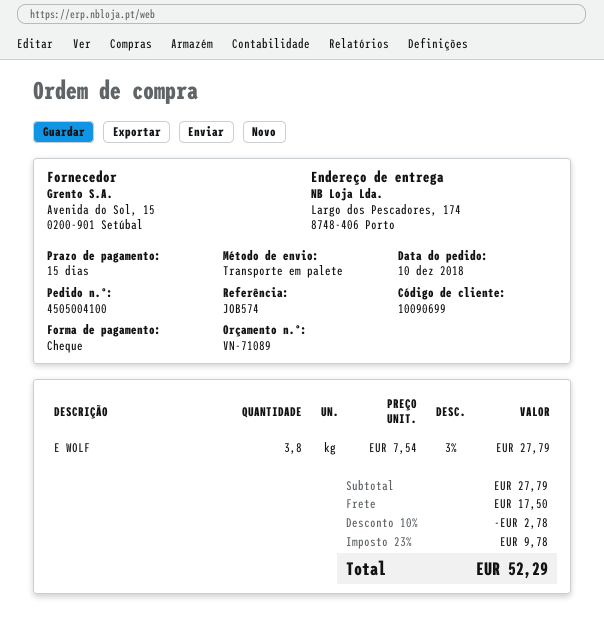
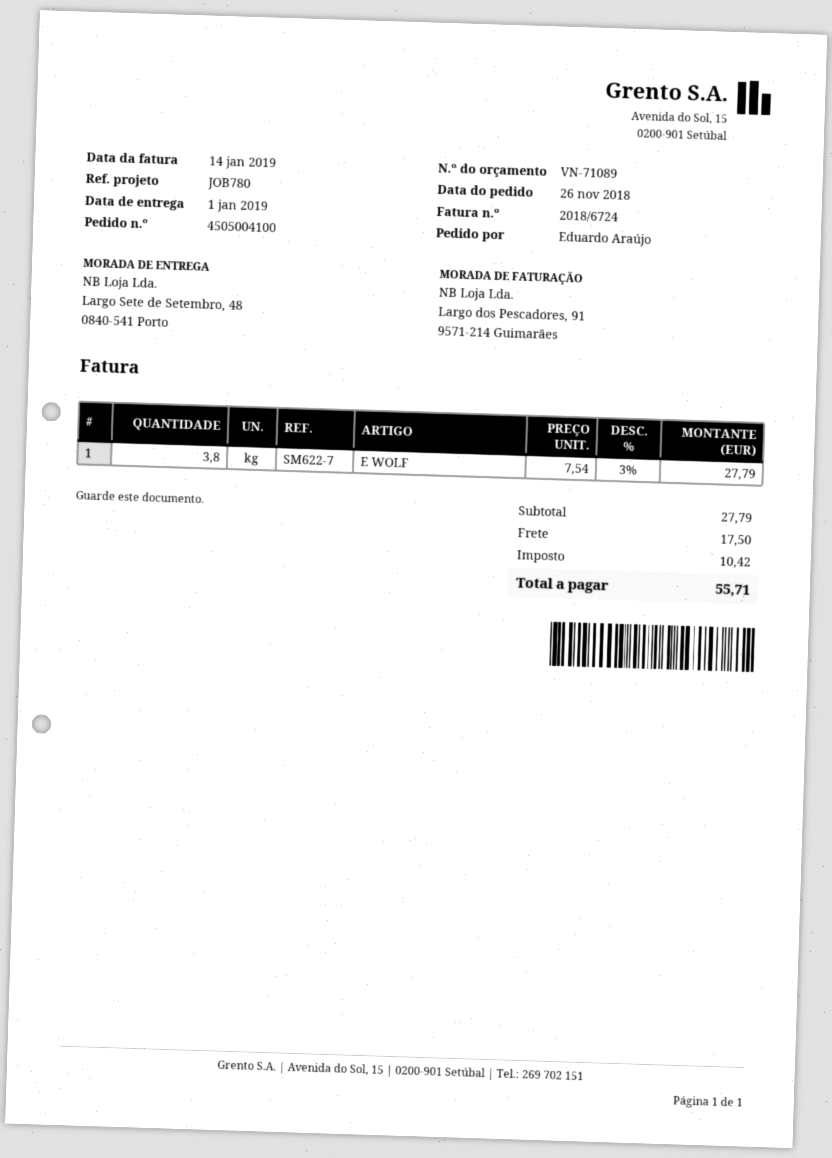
order date: 2018-12-10 -> 2018-11-26
reference: JOB574 -> JOB780
ship to: Largo dos Pescadores, 174, 8748-406 Porto -> Largo Sete de Setembro, 48, 0840-541 Porto
discount: 10% = 2.78 -> none
tax: 9.78 -> 10.42
total: 52.29 -> 55.71

